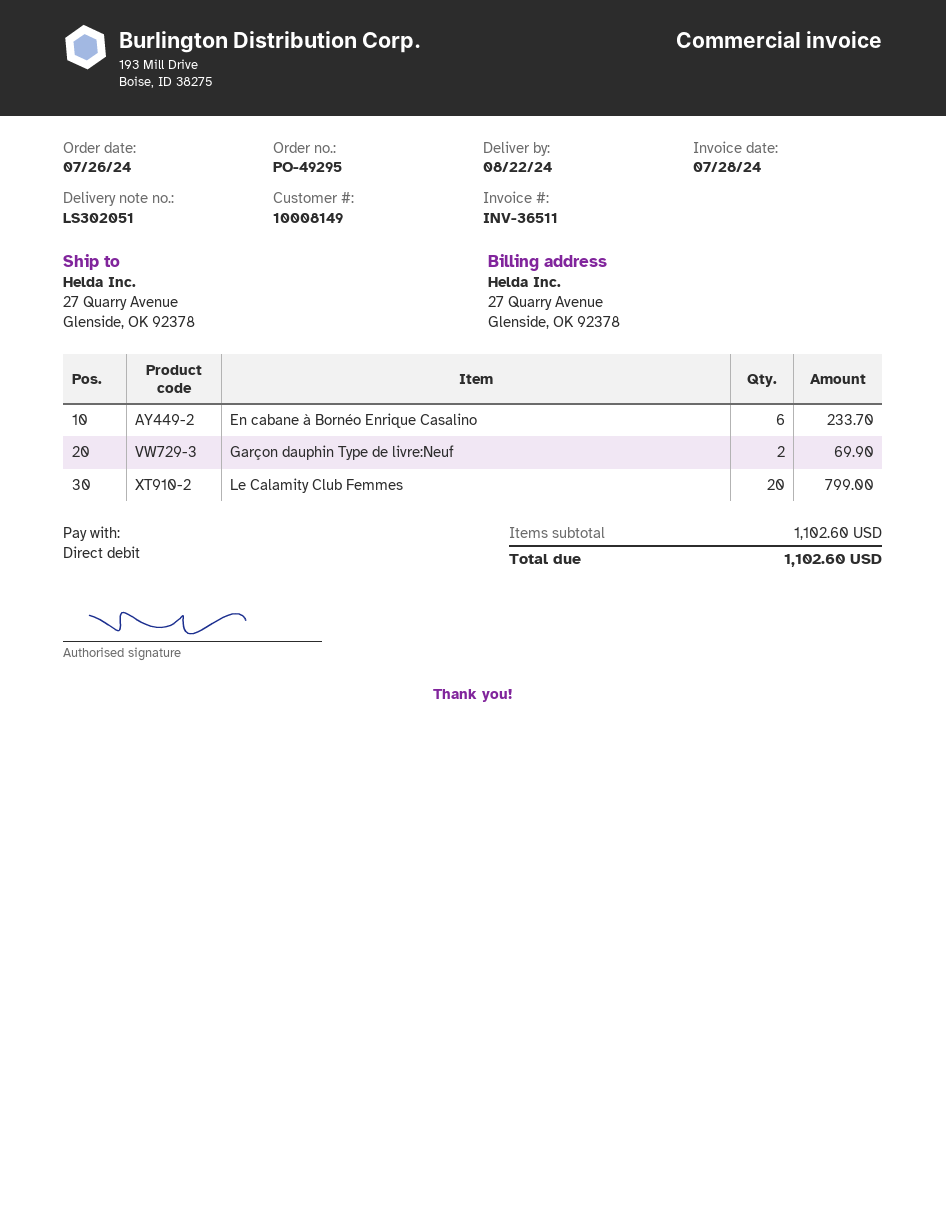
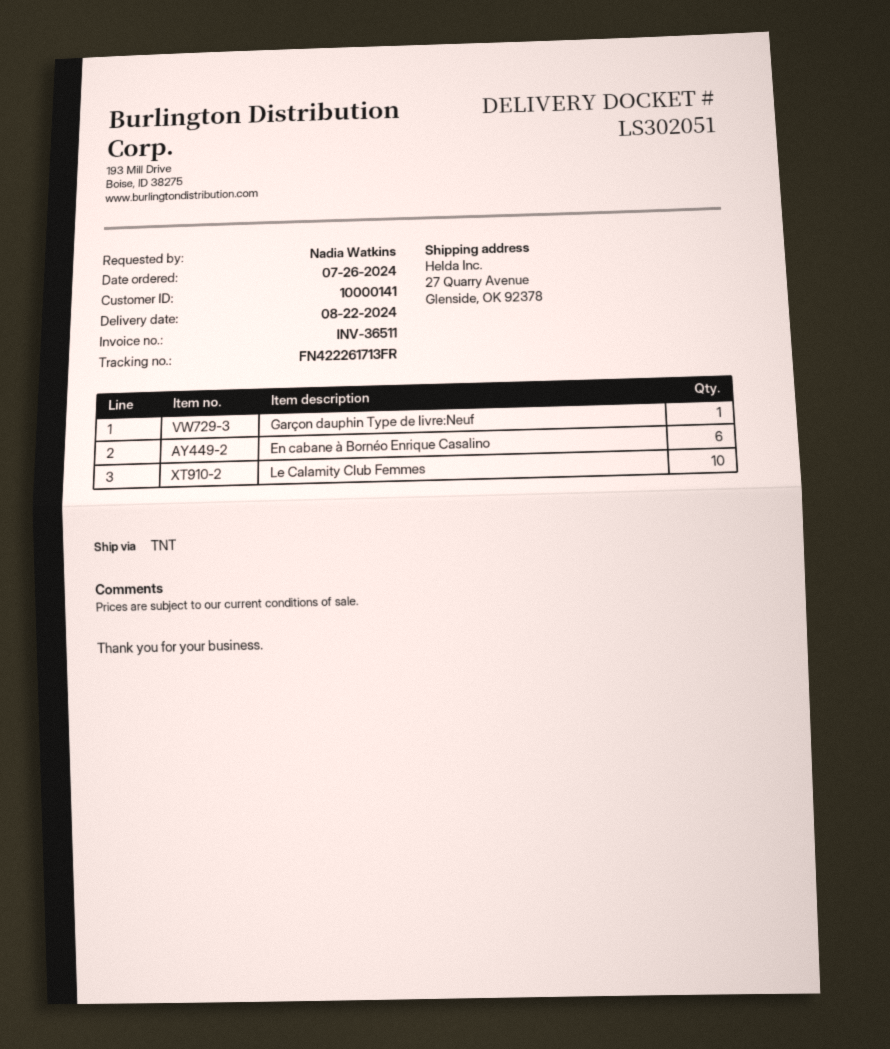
customer number: 10008149 -> 10000141
Garçon dauphin Type de livre:Neuf: 2 -> 1
Le Calamity Club Femmes: 20 -> 10

